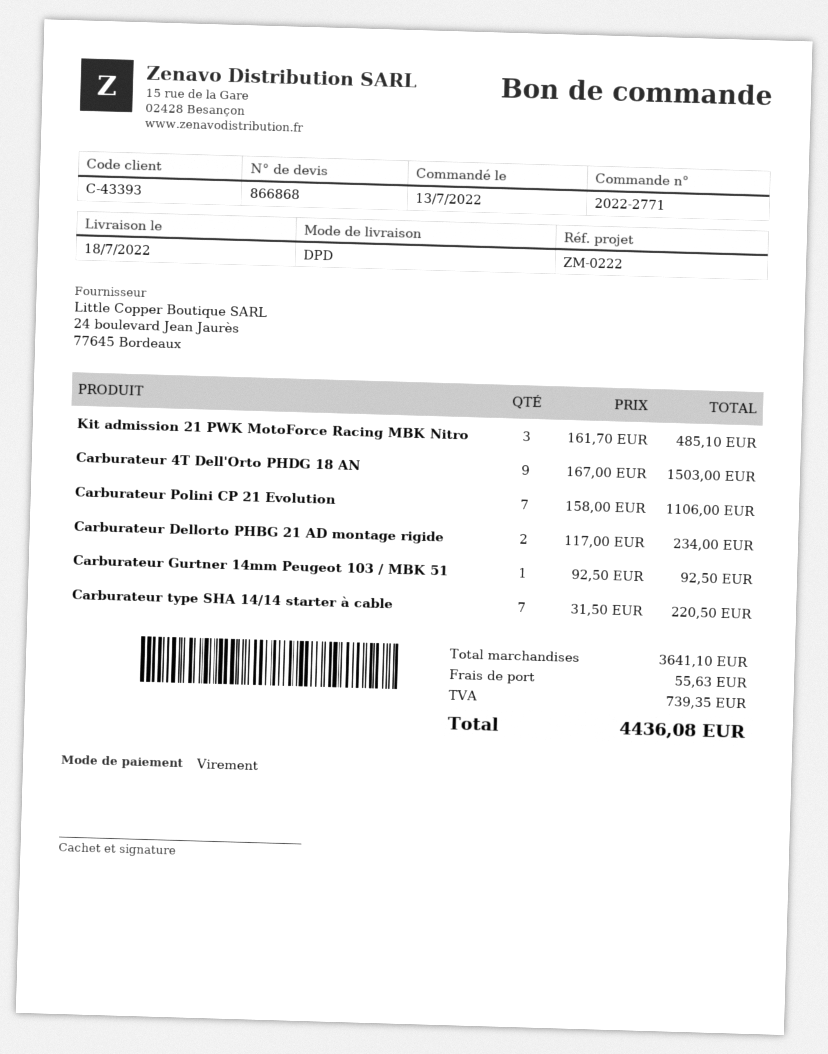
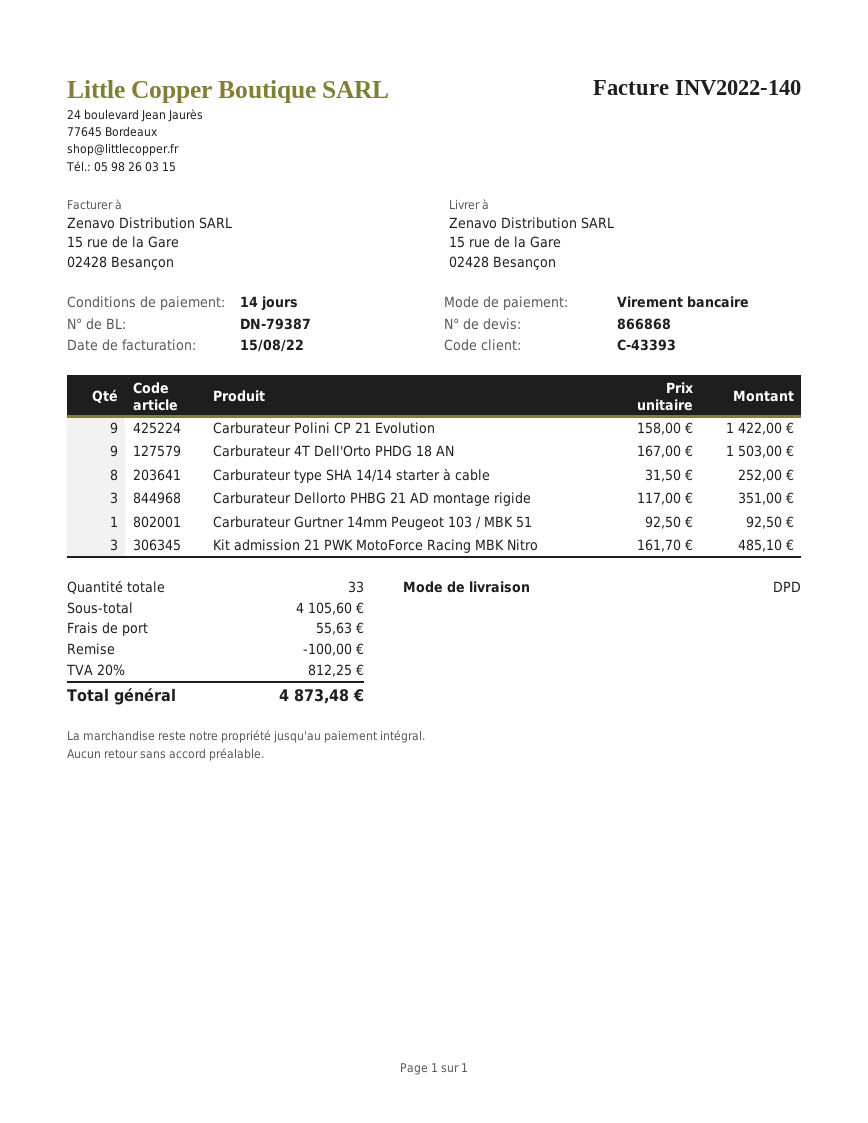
Carburateur Polini CP 21 Evolution: 7 x 158.00 = 1106.00 -> 9 x 158.00 = 1422.00
Carburateur Dellorto PHBG 21 AD montage rigide: 2 x 117.00 = 234.00 -> 3 x 117.00 = 351.00
Carburateur type SHA 14/14 starter à cable: 7 x 31.50 = 220.50 -> 8 x 31.50 = 252.00
subtotal: 3641.10 -> 4105.60
discount: none -> 100.00
tax: 739.35 -> 812.25
total: 4436.08 -> 4873.48

